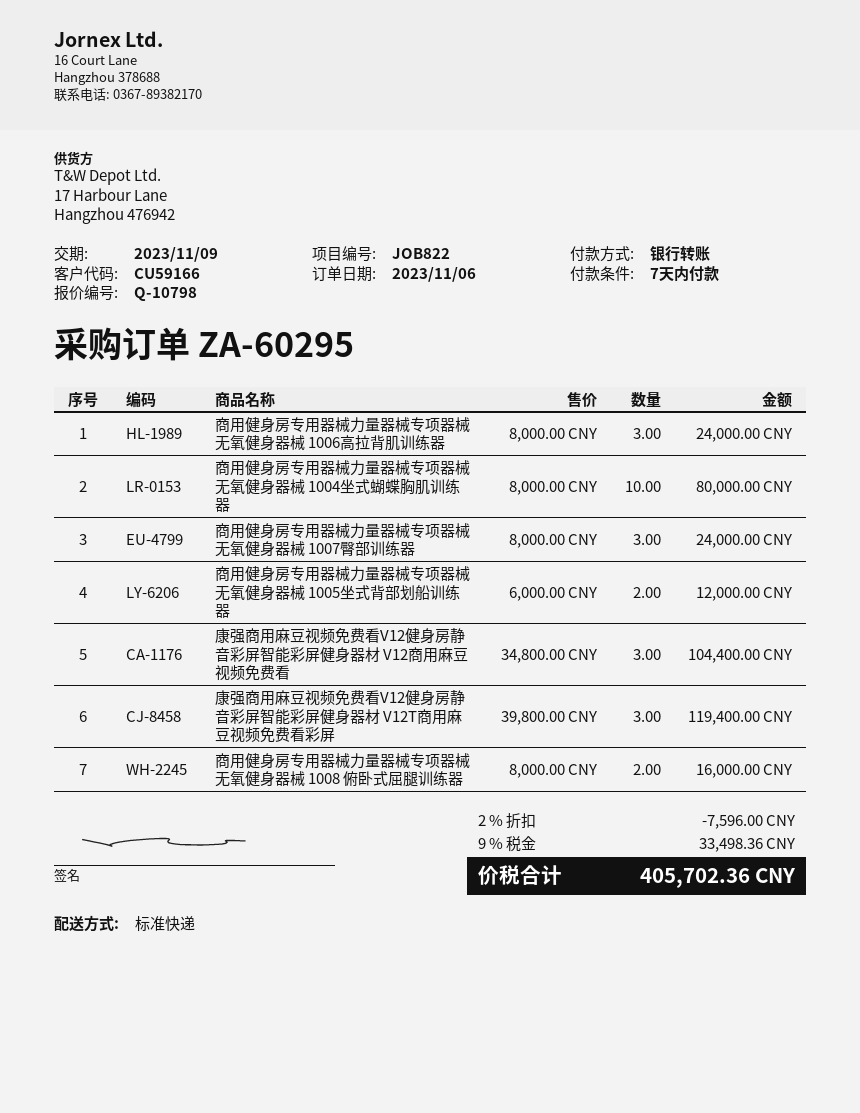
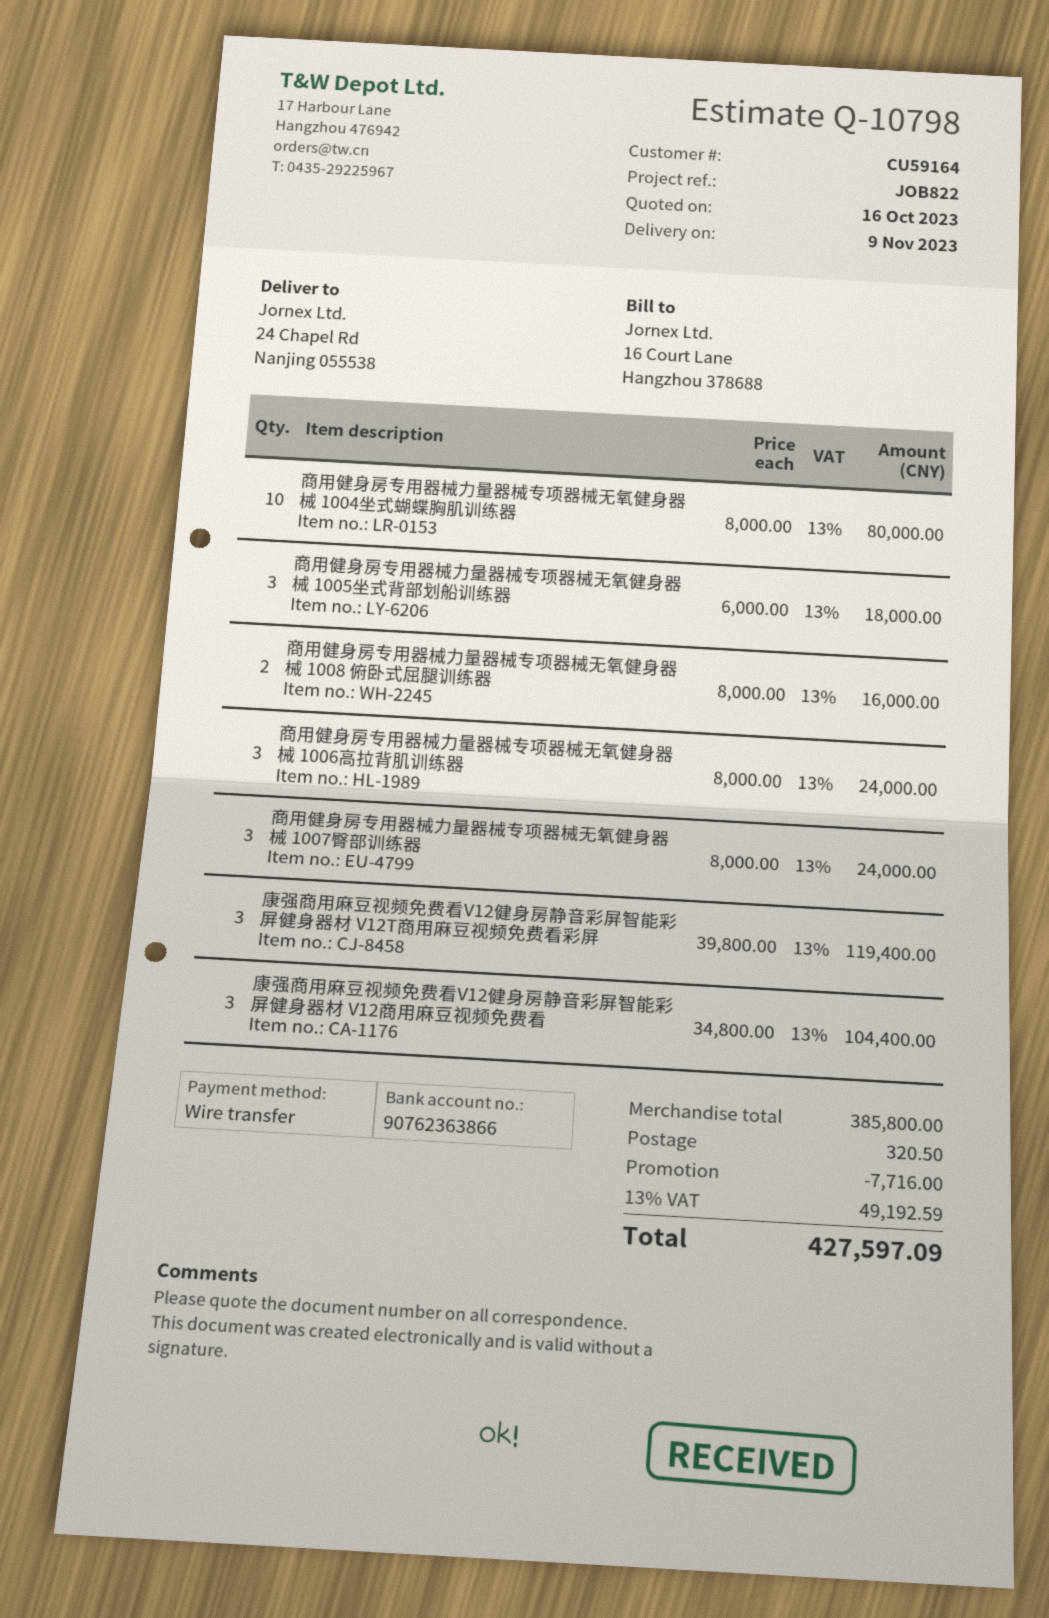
customer number: CU59166 -> CU59164
商用健身房专用器械力量器械专项器械无氧健身器械 1005坐式背部划船训练器: 2 x 6000.00 = 12000.00 -> 3 x 6000.00 = 18000.00
discount: 7596.00 -> 7716.00
shipping: none -> 320.50
tax: 9% = 33498.36 -> 13% = 49192.59
total: 405702.36 -> 427597.09

